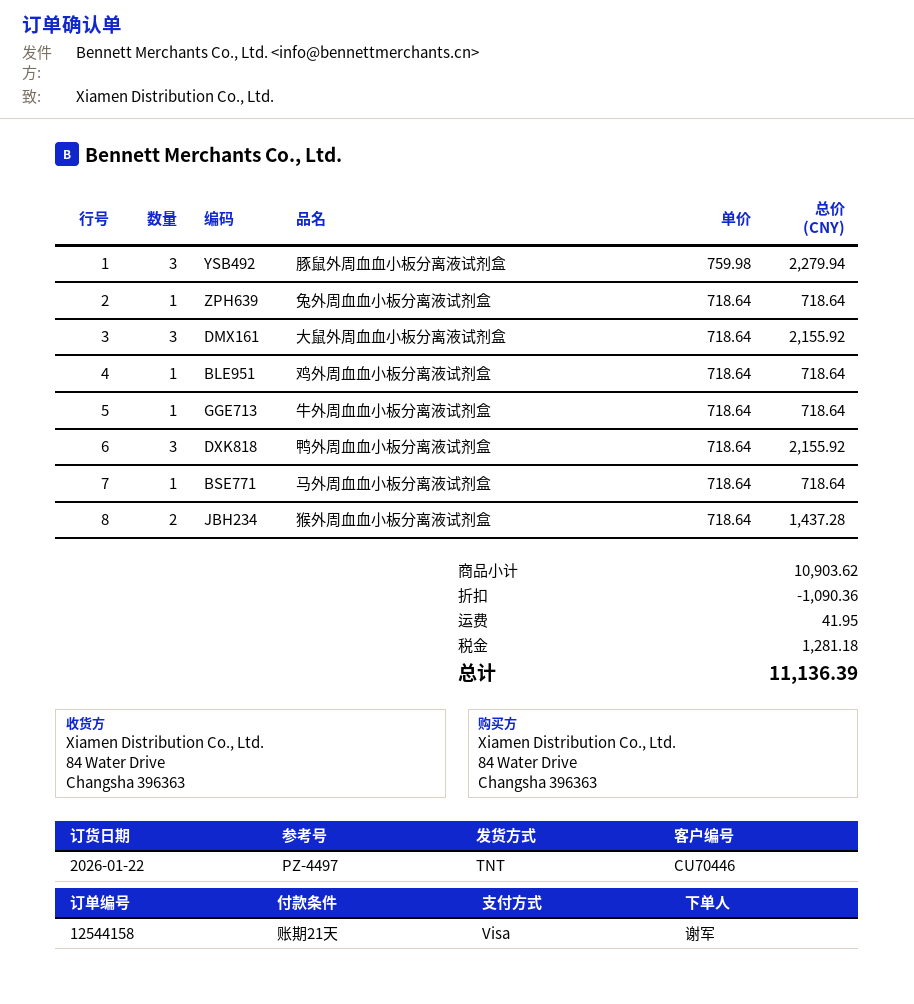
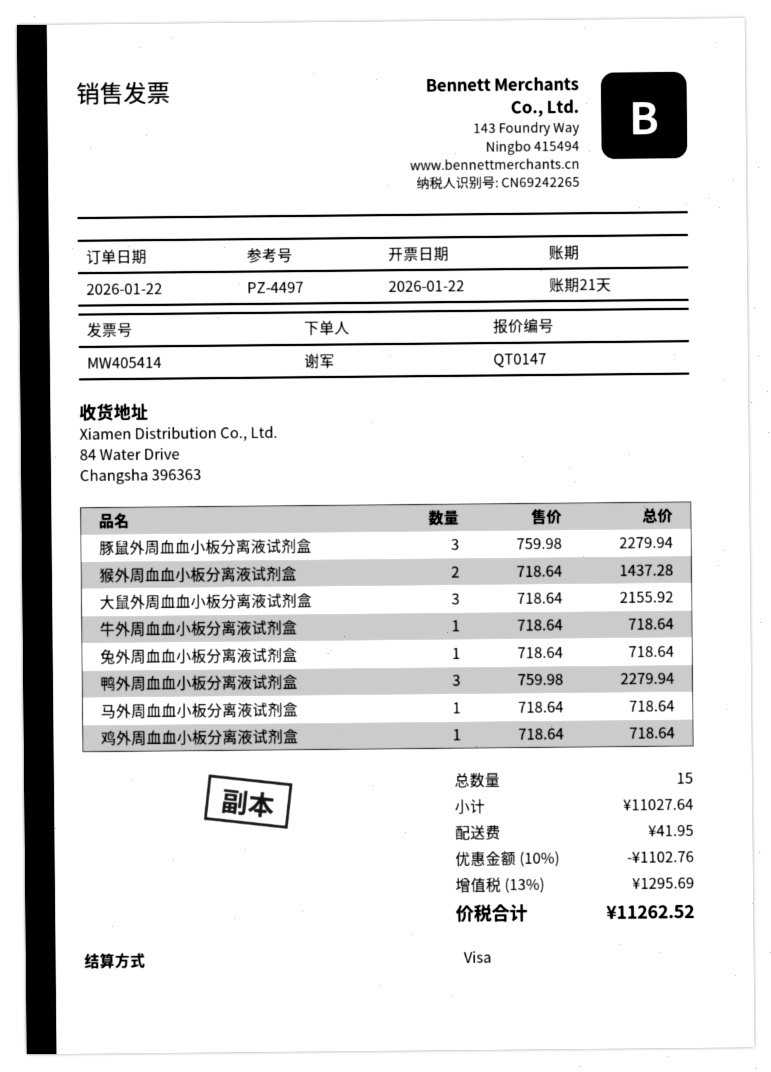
鸭外周血血小板分离液试剂盒: 3 x 718.64 = 2155.92 -> 3 x 759.98 = 2279.94
subtotal: 10903.62 -> 11027.64
discount: 1090.36 -> 1102.76
tax: 1281.18 -> 1295.69
total: 11136.39 -> 11262.52

